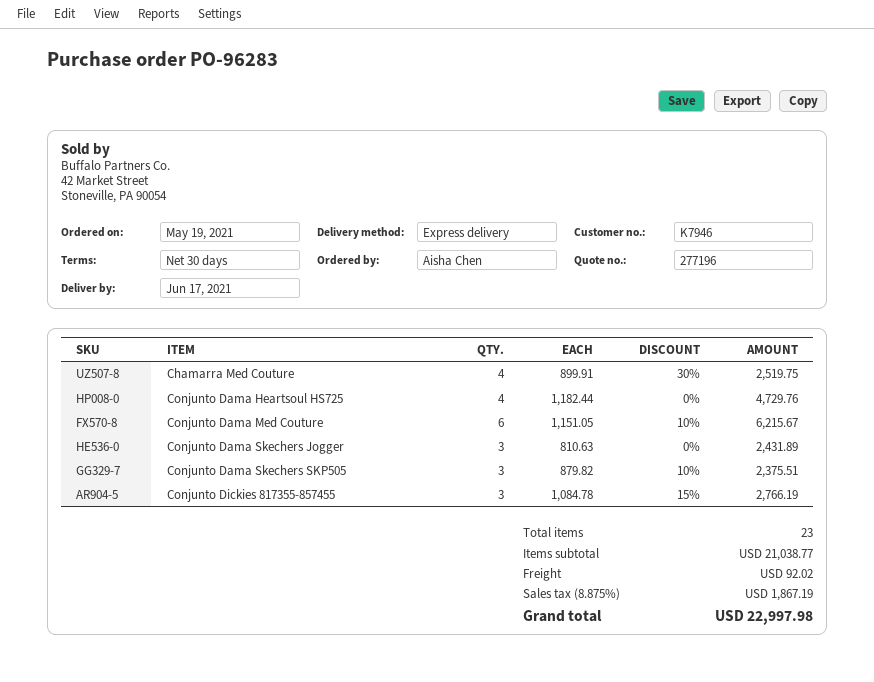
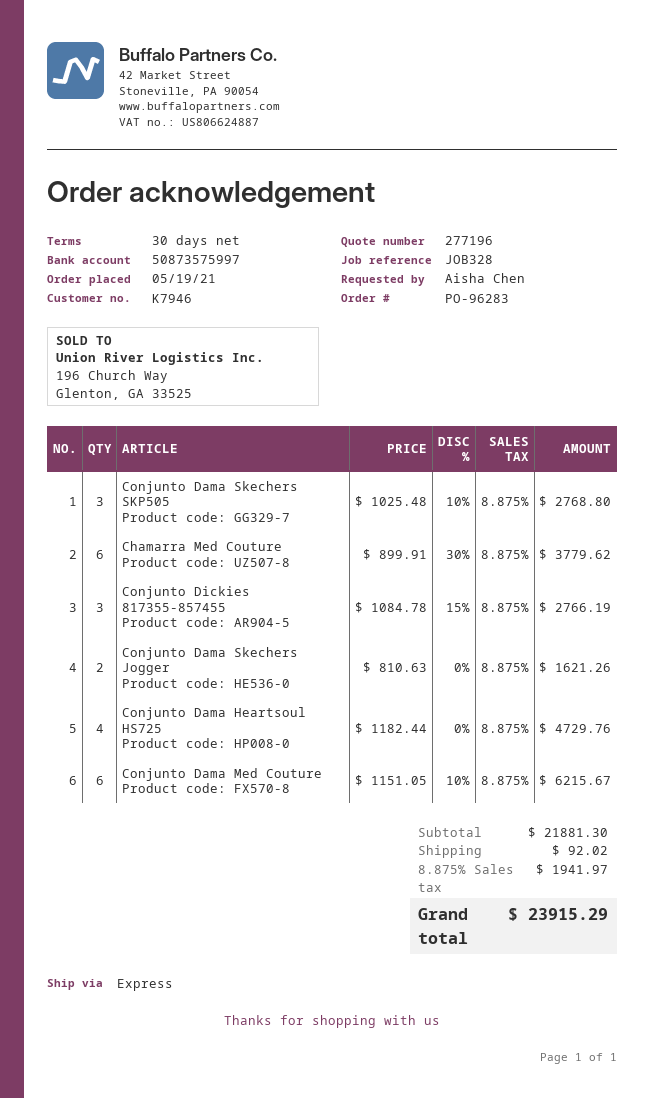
Chamarra Med Couture: 4 x 899.91 - 30% = 2519.75 -> 6 x 899.91 - 30% = 3779.62
Conjunto Dama Skechers Jogger: 3 x 810.63 = 2431.89 -> 2 x 810.63 = 1621.26
Conjunto Dama Skechers SKP505: 3 x 879.82 - 10% = 2375.51 -> 3 x 1025.48 - 10% = 2768.80
subtotal: 21038.77 -> 21881.30
tax: 8.875% = 1867.19 -> 8.875% = 1941.97
total: 22997.98 -> 23915.29

